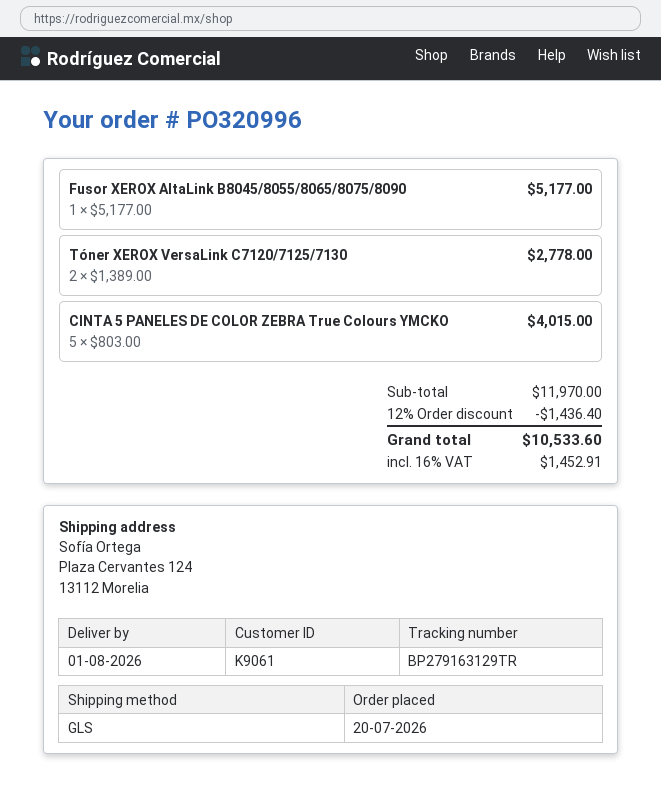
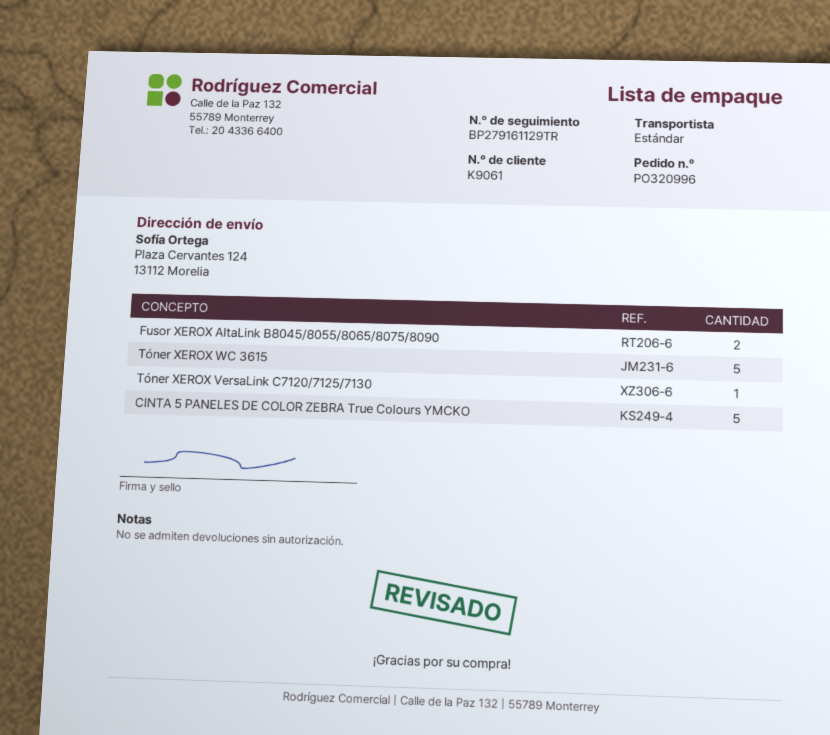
shipping method: GLS -> standard
tracking number: BP279163129TR -> BP279161129TR
Fusor XEROX AltaLink B8045/8055/8065/8075/8090: 1 -> 2
Tóner XEROX VersaLink C7120/7125/7130: 2 -> 1
Tóner XEROX WC 3615: none -> 5

